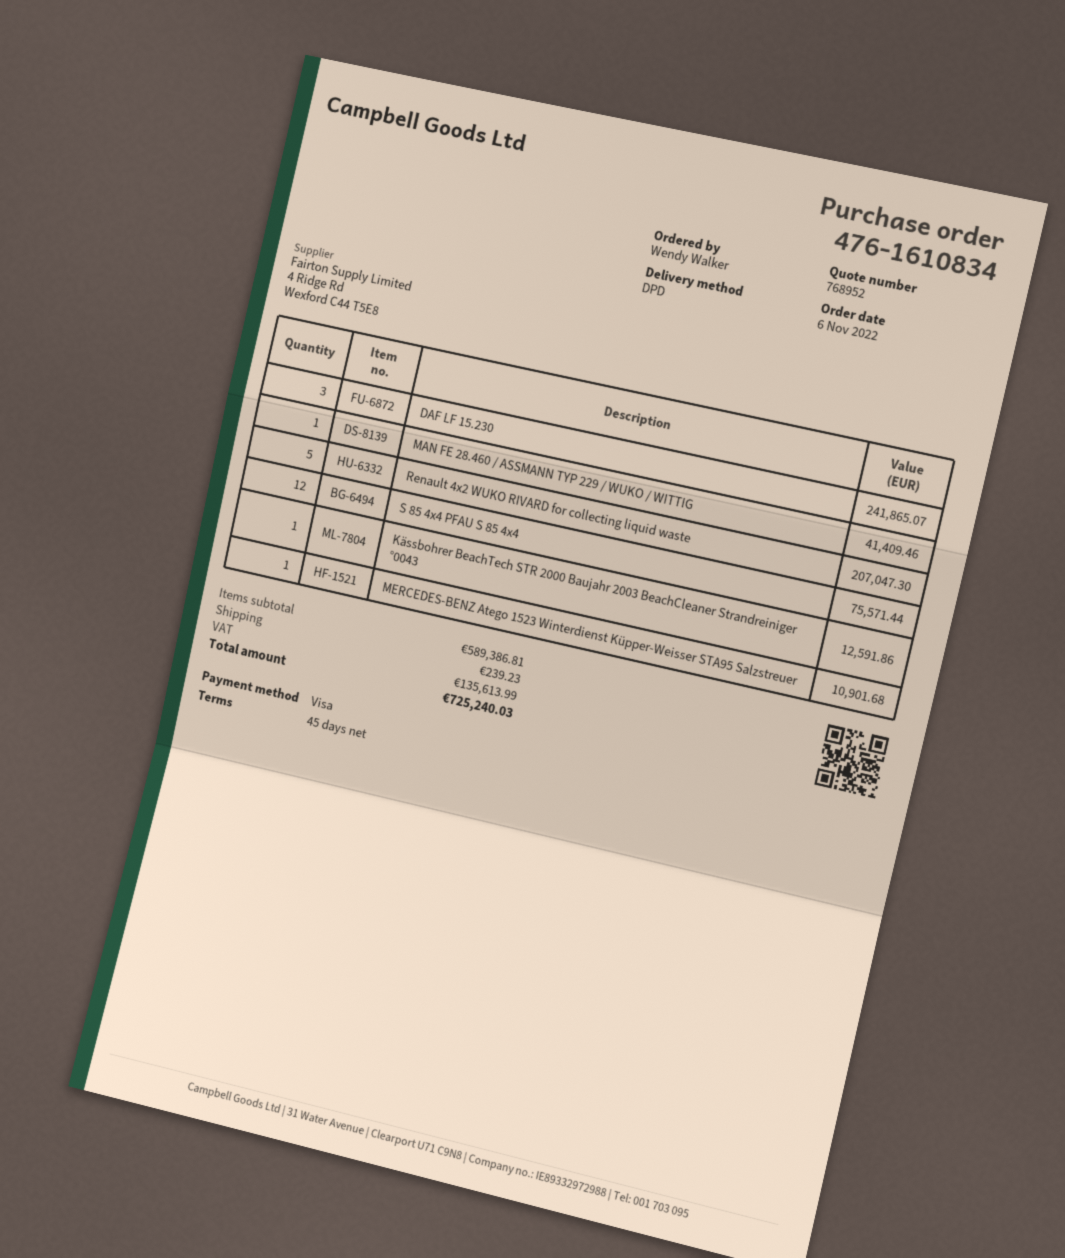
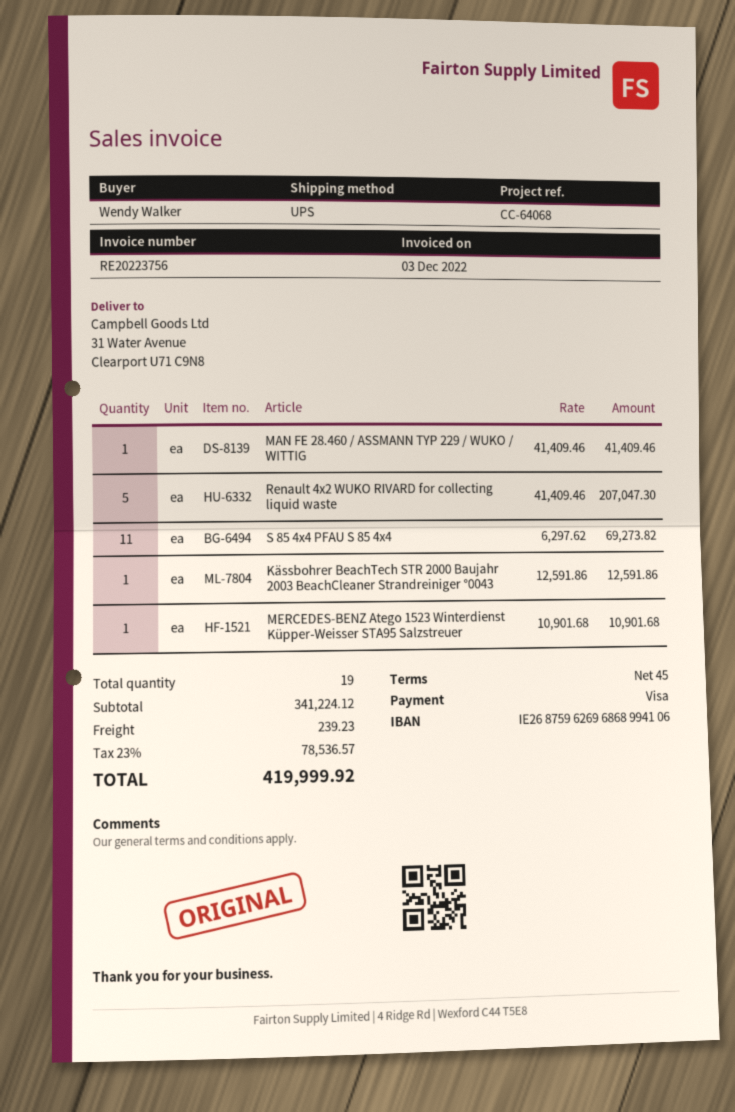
shipping method: DPD -> UPS
DAF LF 15.230: 3 for 241865.07 -> none
S 85 4x4 PFAU S 85 4x4: 12 for 75571.44 -> 11 for 69273.82
subtotal: 589386.81 -> 341224.12
tax: 135613.99 -> 78536.57
total: 725240.03 -> 419999.92

